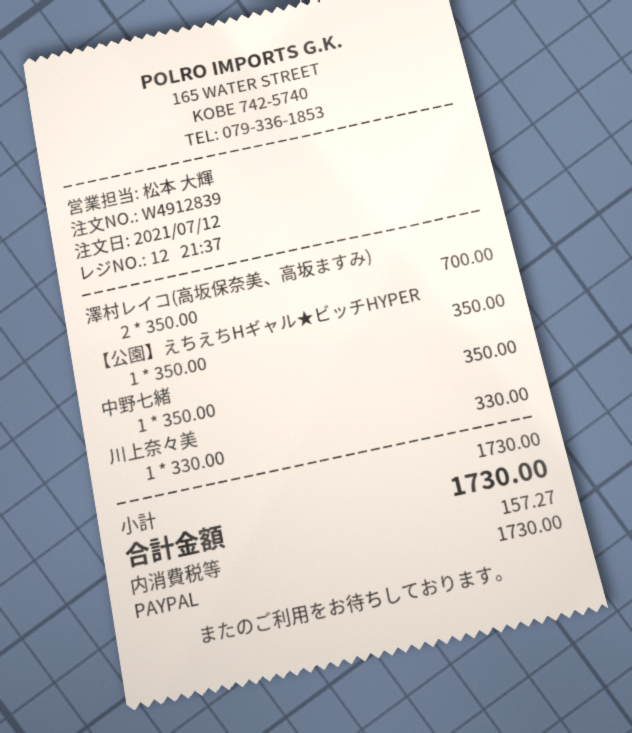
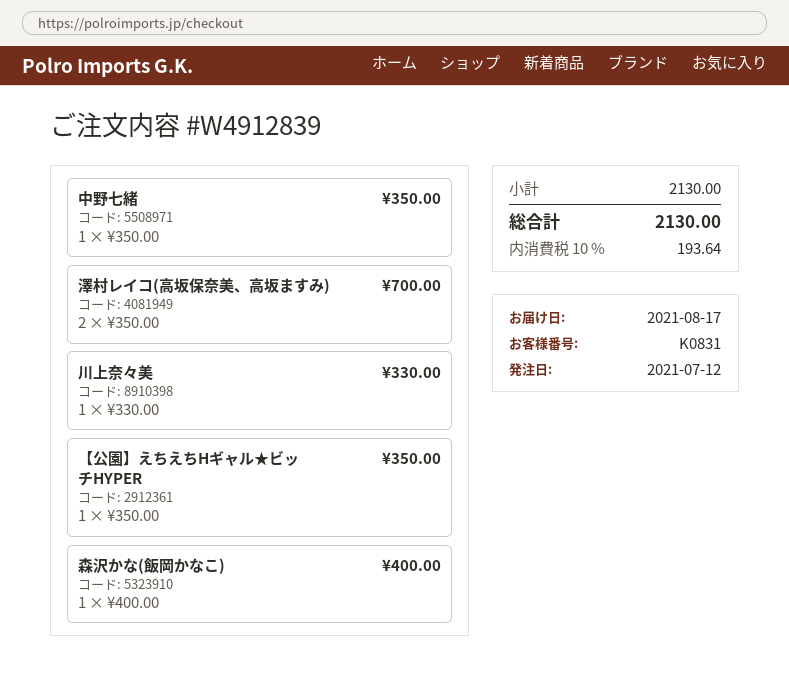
森沢かな(飯岡かなこ): none -> 1 x 400.00 = 400.00
subtotal: 1730.00 -> 2130.00
tax: 157.27 -> 193.64
total: 1730.00 -> 2130.00

